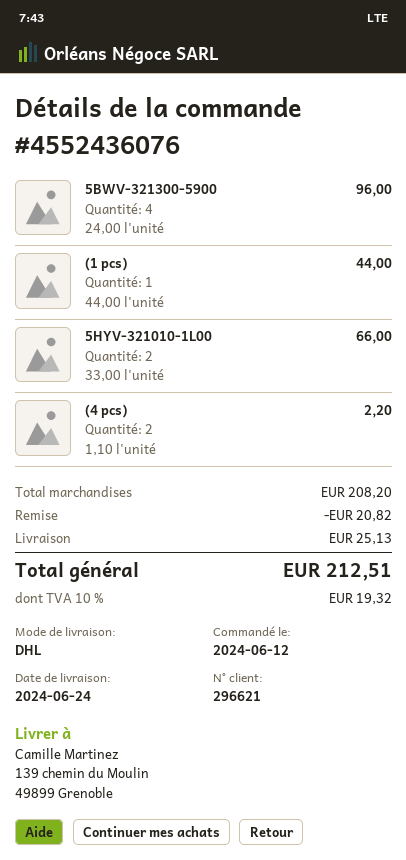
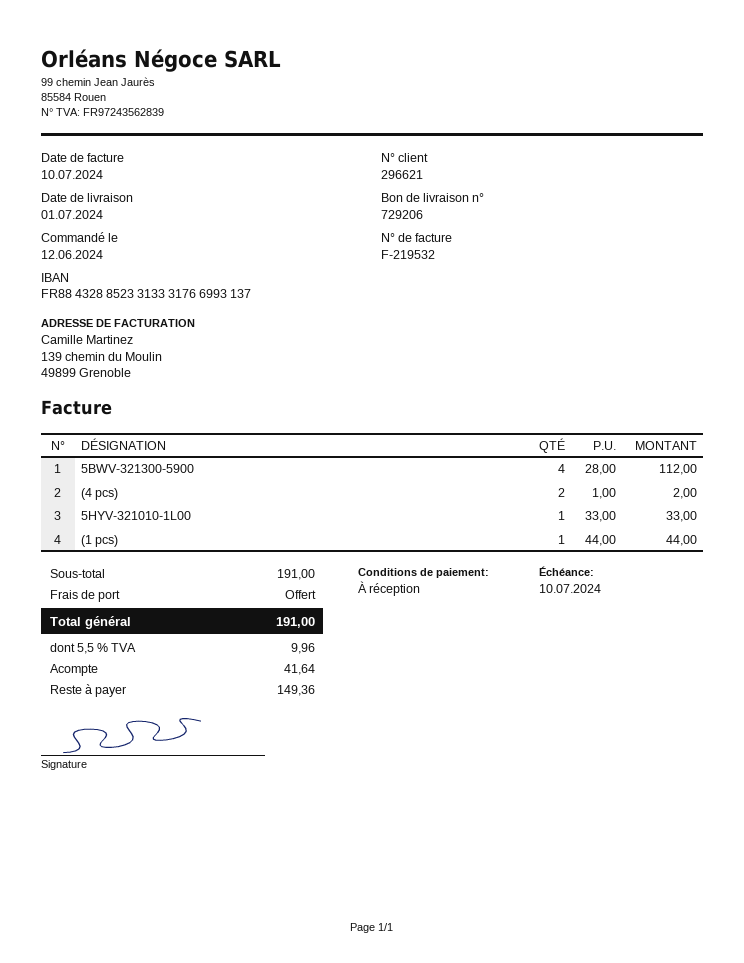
delivery date: 2024-06-24 -> 2024-07-01
5BWV-321300-5900: 4 x 24.00 = 96.00 -> 4 x 28.00 = 112.00
5HYV-321010-1L00: 2 x 33.00 = 66.00 -> 1 x 33.00 = 33.00
(4 pcs): 2 x 1.10 = 2.20 -> 2 x 1.00 = 2.00
subtotal: 208.20 -> 191.00
discount: 20.82 -> none
shipping: 25.13 -> 0.00
tax: 10% = 19.32 -> 5.5% = 9.96
total: 212.51 -> 191.00

